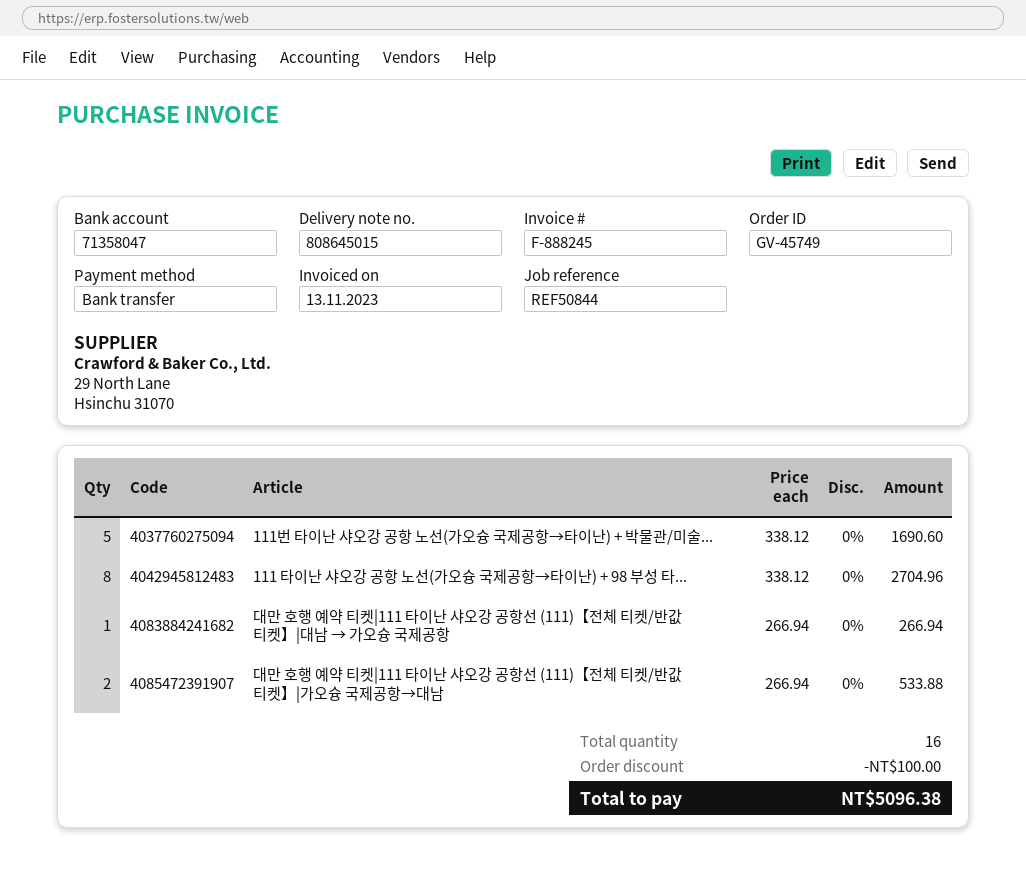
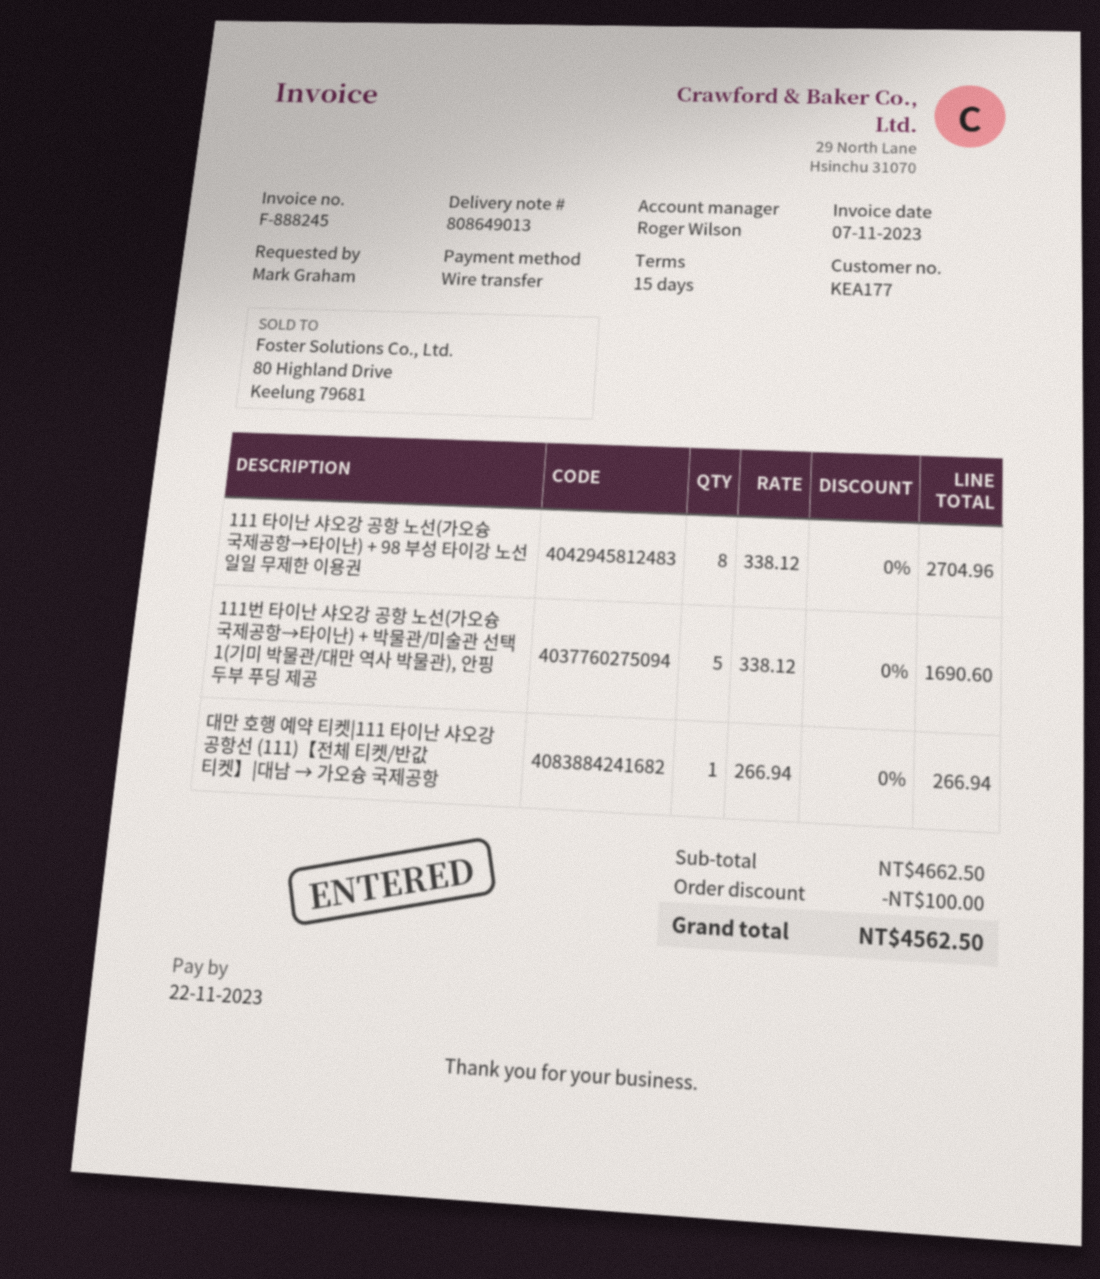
delivery note number: 808645015 -> 808649013
invoice date: 2023-11-13 -> 2023-11-07
대만 호행 예약 티켓|111 타이난 샤오강 공항선 (111)【전체 티켓/반값 티켓】|가오슝 국제공항→대남: 2 x 266.94 = 533.88 -> none
total: 5096.38 -> 4562.50

